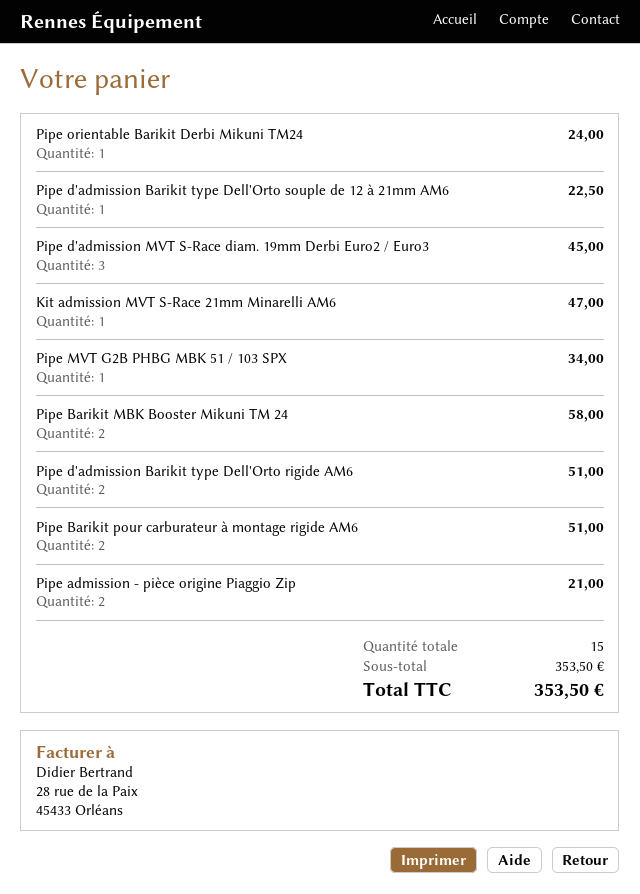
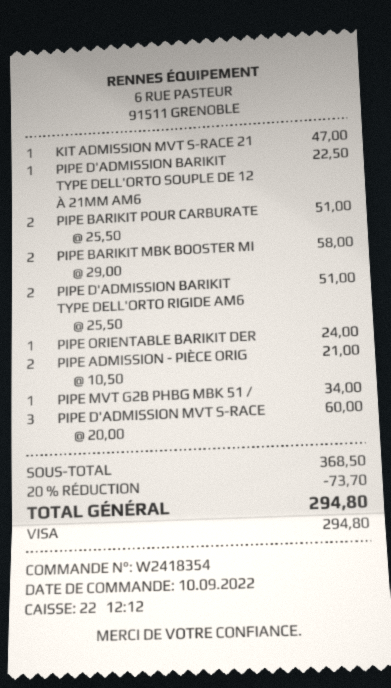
Pipe d'admission MVT S-Race diam. 19mm Derbi Euro2 / Euro3: 3 for 45.00 -> 3 for 60.00
subtotal: 353.50 -> 368.50
discount: none -> 20% = 73.70
total: 353.50 -> 294.80

